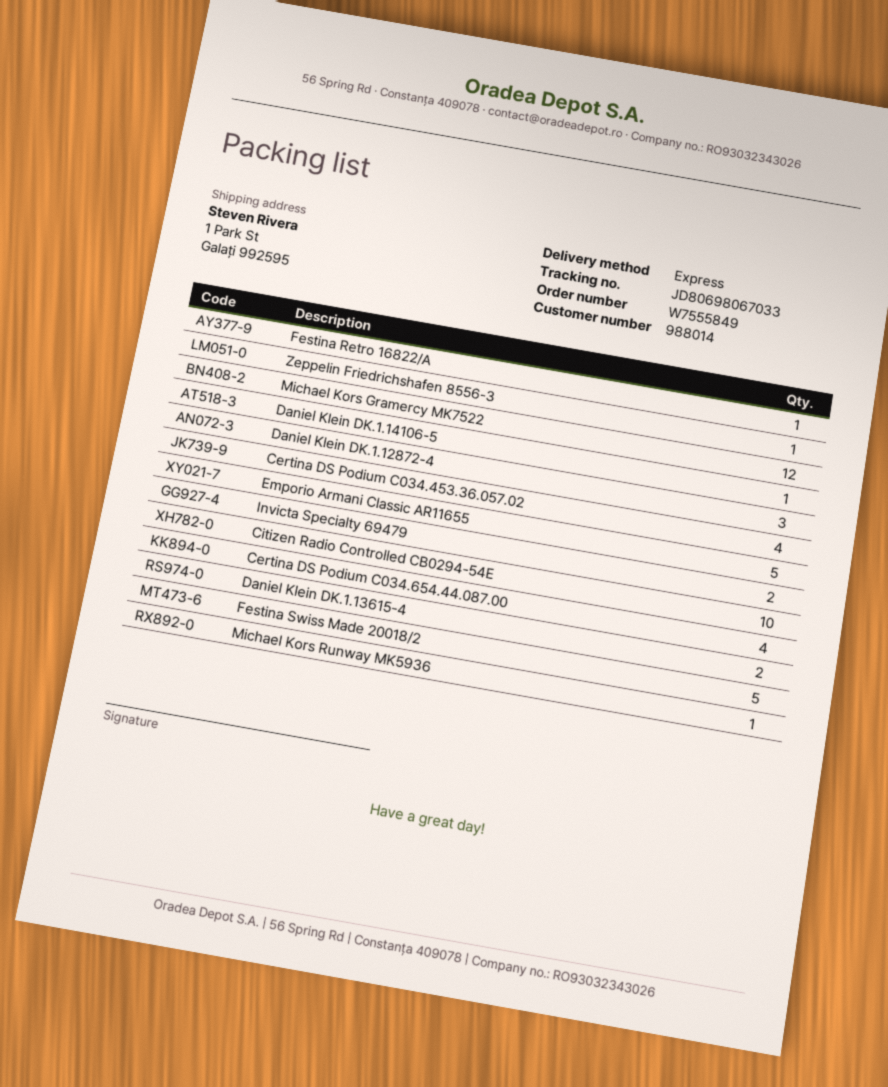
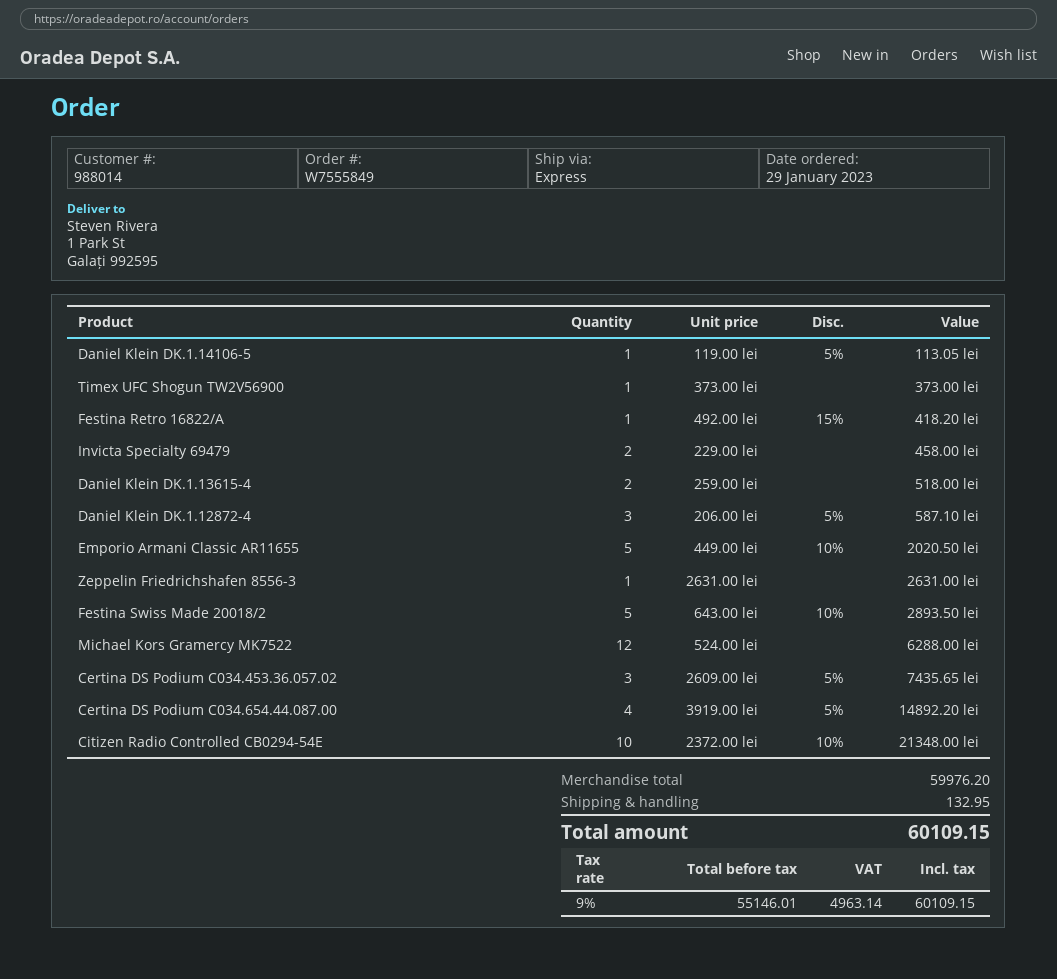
Certina DS Podium C034.453.36.057.02: 4 -> 3
Michael Kors Runway MK5936: 1 -> none
Timex UFC Shogun TW2V56900: none -> 1

